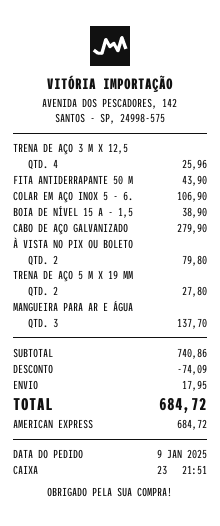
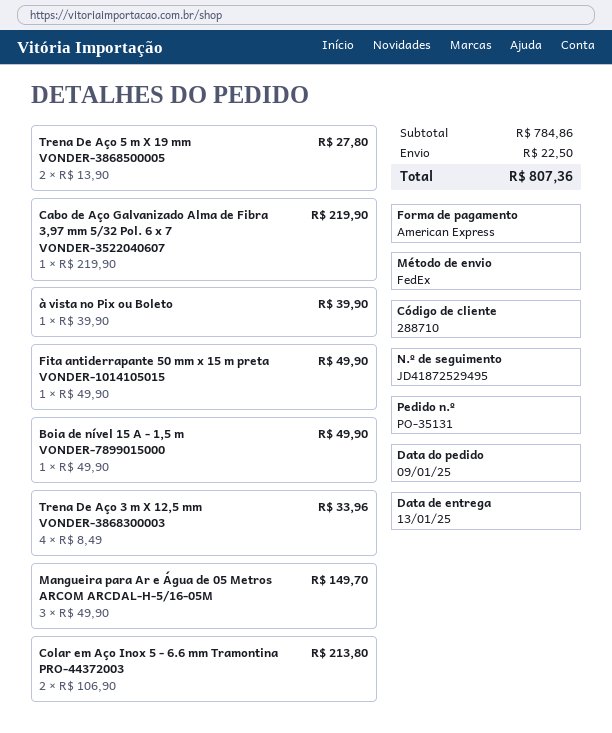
TRENA DE AÇO 3 M X 12,5: 4 for 25.96 -> 4 for 33.96
FITA ANTIDERRAPANTE 50 M: 1 for 43.90 -> 1 for 49.90
COLAR EM AÇO INOX 5 - 6.: 1 for 106.90 -> 2 for 213.80
BOIA DE NÍVEL 15 A - 1,5: 1 for 38.90 -> 1 for 49.90
CABO DE AÇO GALVANIZADO: 1 for 279.90 -> 1 for 219.90
À VISTA NO PIX OU BOLETO: 2 for 79.80 -> 1 for 39.90
MANGUEIRA PARA AR E ÁGUA: 3 for 137.70 -> 3 for 149.70
subtotal: 740.86 -> 784.86
discount: 74.09 -> none
shipping: 17.95 -> 22.50
total: 684.72 -> 807.36

